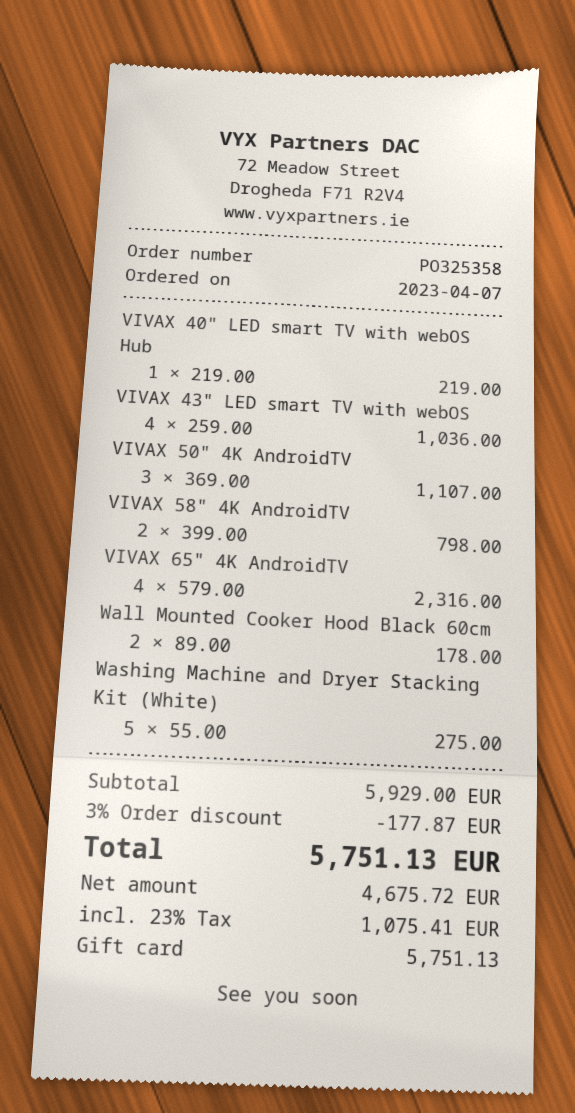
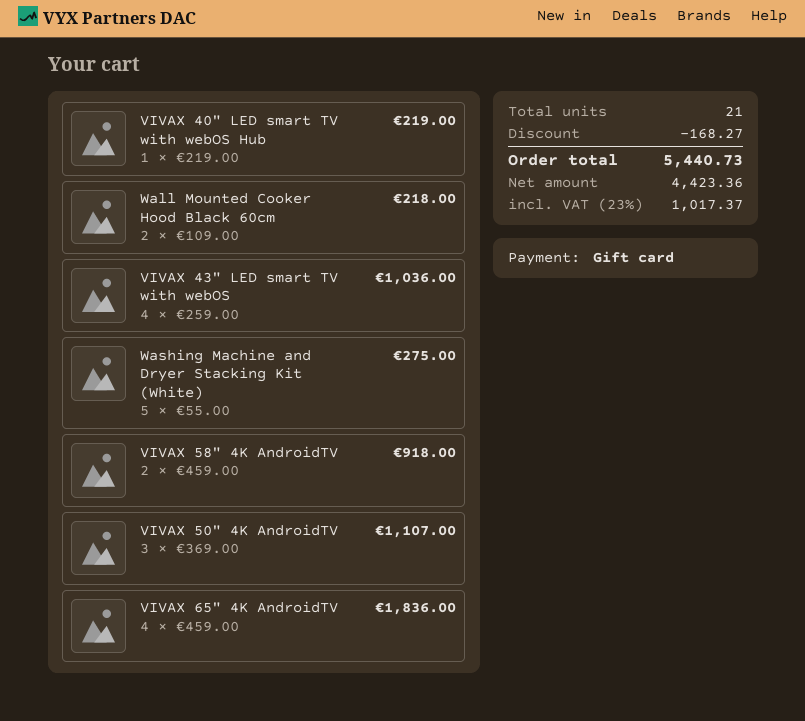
VIVAX 58" 4K AndroidTV: 2 x 399.00 = 798.00 -> 2 x 459.00 = 918.00
VIVAX 65" 4K AndroidTV: 4 x 579.00 = 2316.00 -> 4 x 459.00 = 1836.00
Wall Mounted Cooker Hood Black 60cm: 2 x 89.00 = 178.00 -> 2 x 109.00 = 218.00
discount: 177.87 -> 168.27
net: 4675.72 -> 4423.36
tax: 23% = 1075.41 -> 23% = 1017.37
total: 5751.13 -> 5440.73

